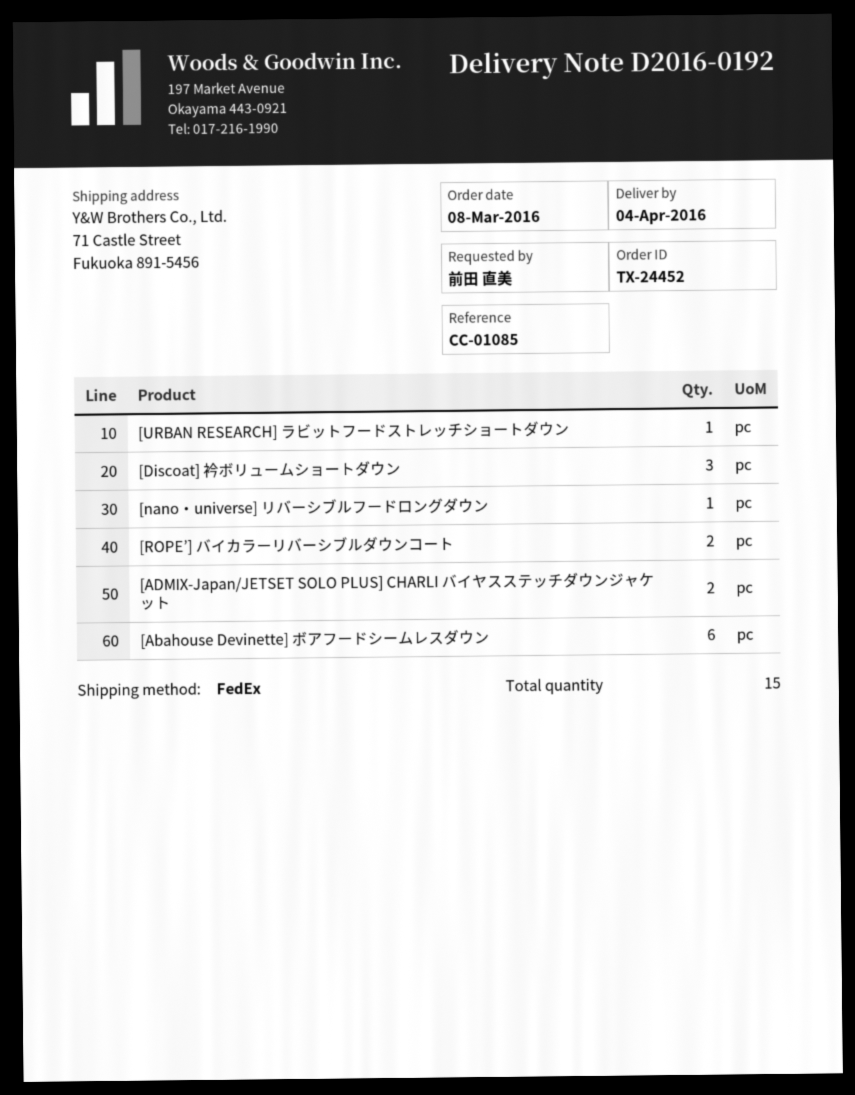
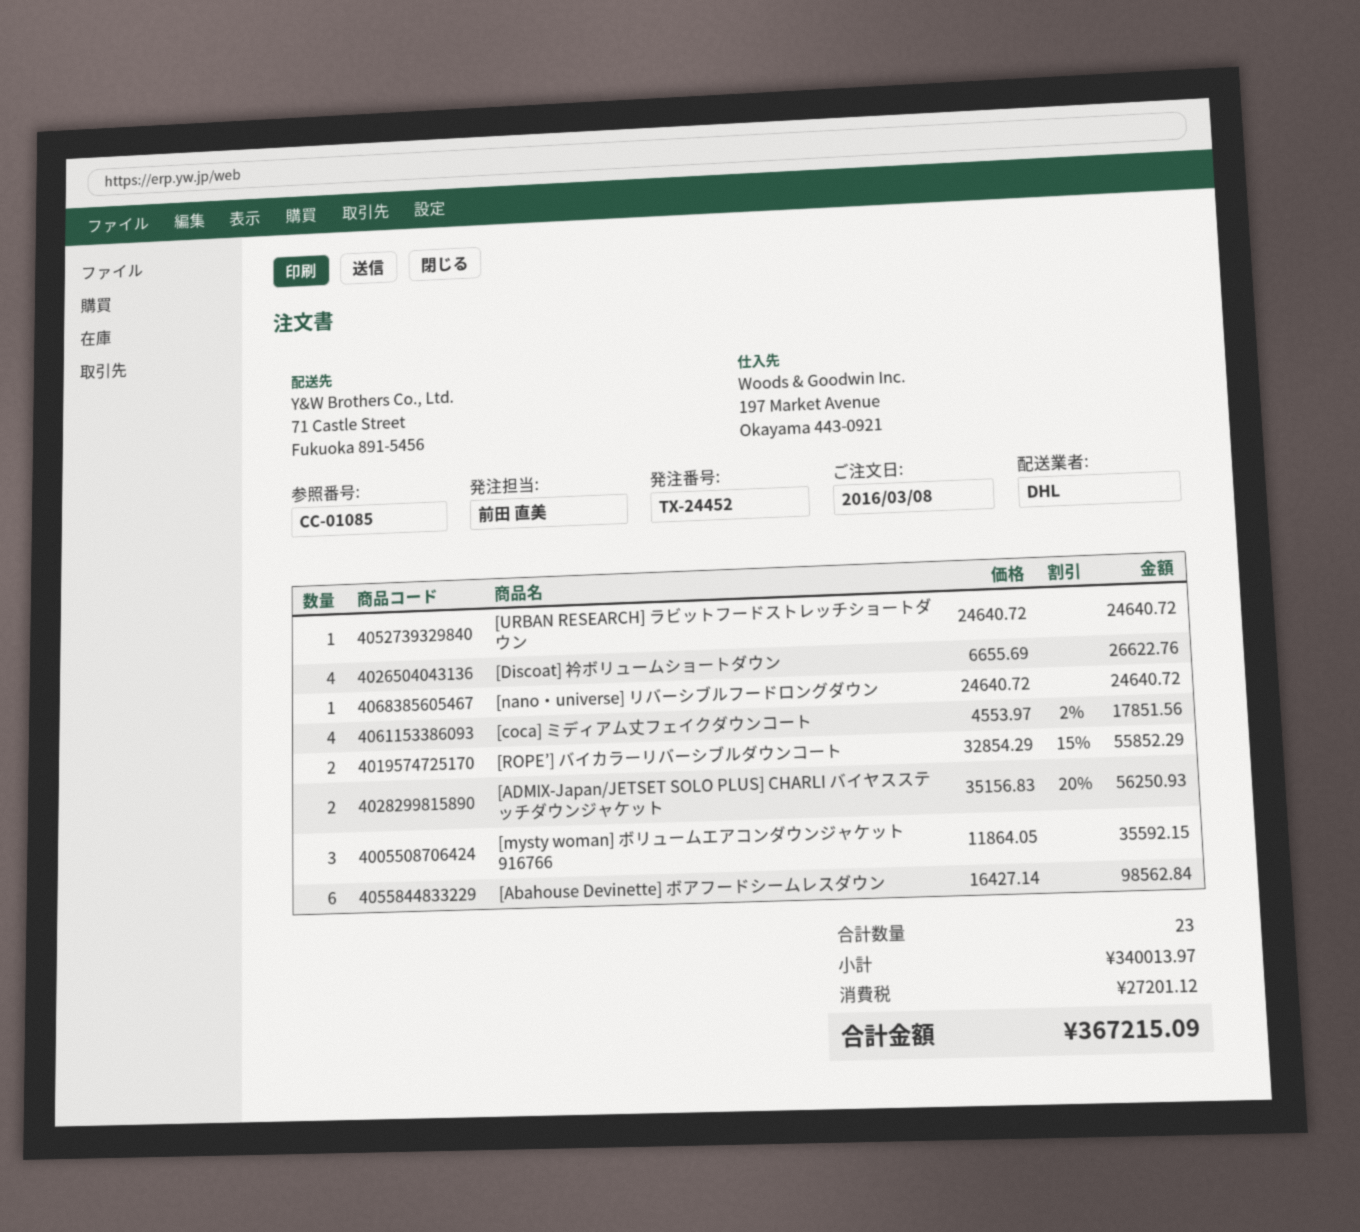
shipping method: FedEx -> DHL
[Discoat] 衿ボリュームショートダウン: 3 -> 4
[coca] ミディアム丈フェイクダウンコート: none -> 4
[mysty woman] ボリュームエアコンダウンジャケット 916766: none -> 3
total quantity: 15 -> 23

